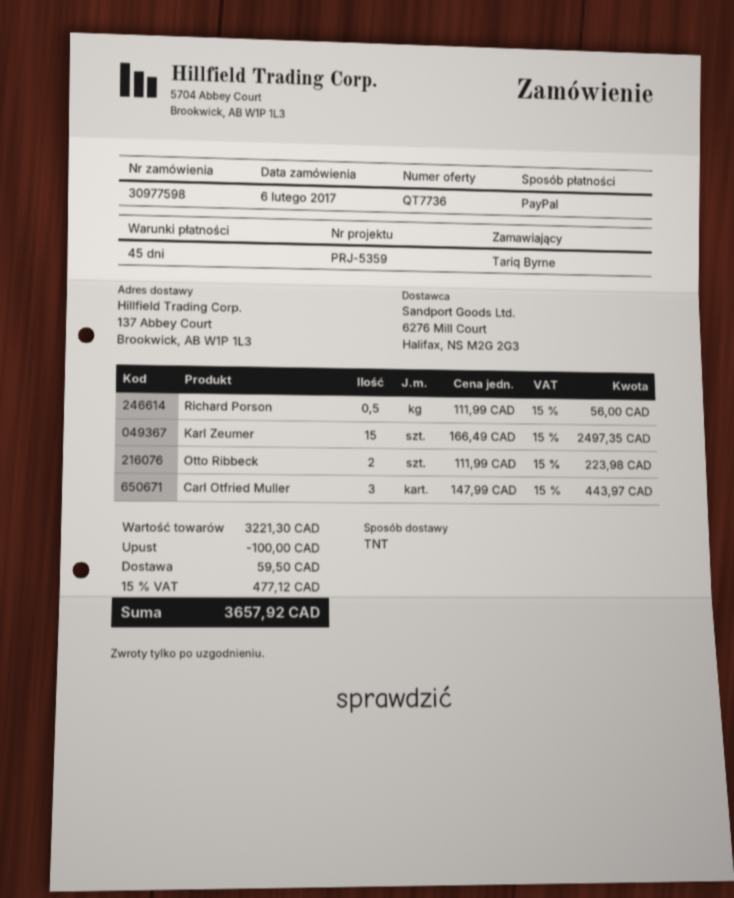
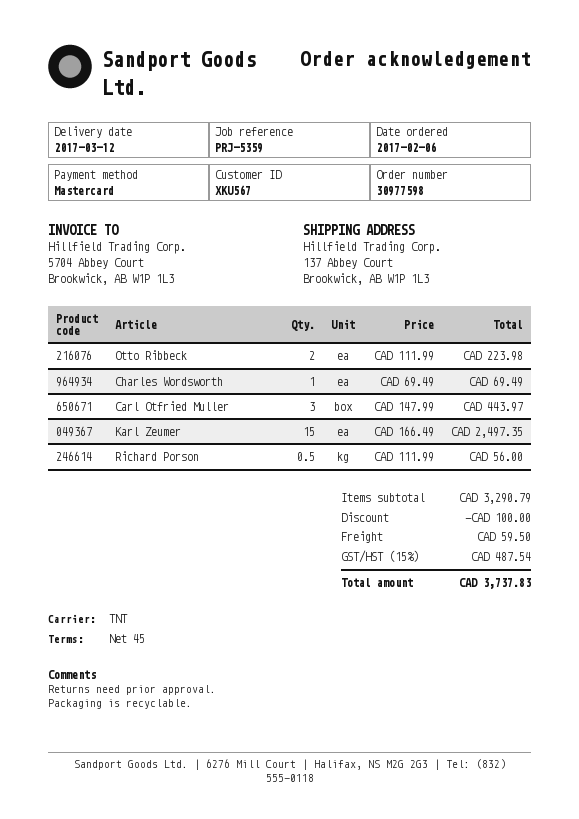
payment method: PayPal -> Mastercard
Charles Wordsworth: none -> 1 x 69.49 = 69.49
subtotal: 3221.30 -> 3290.79
tax: 15% = 477.12 -> 15% = 487.54
total: 3657.92 -> 3737.83

